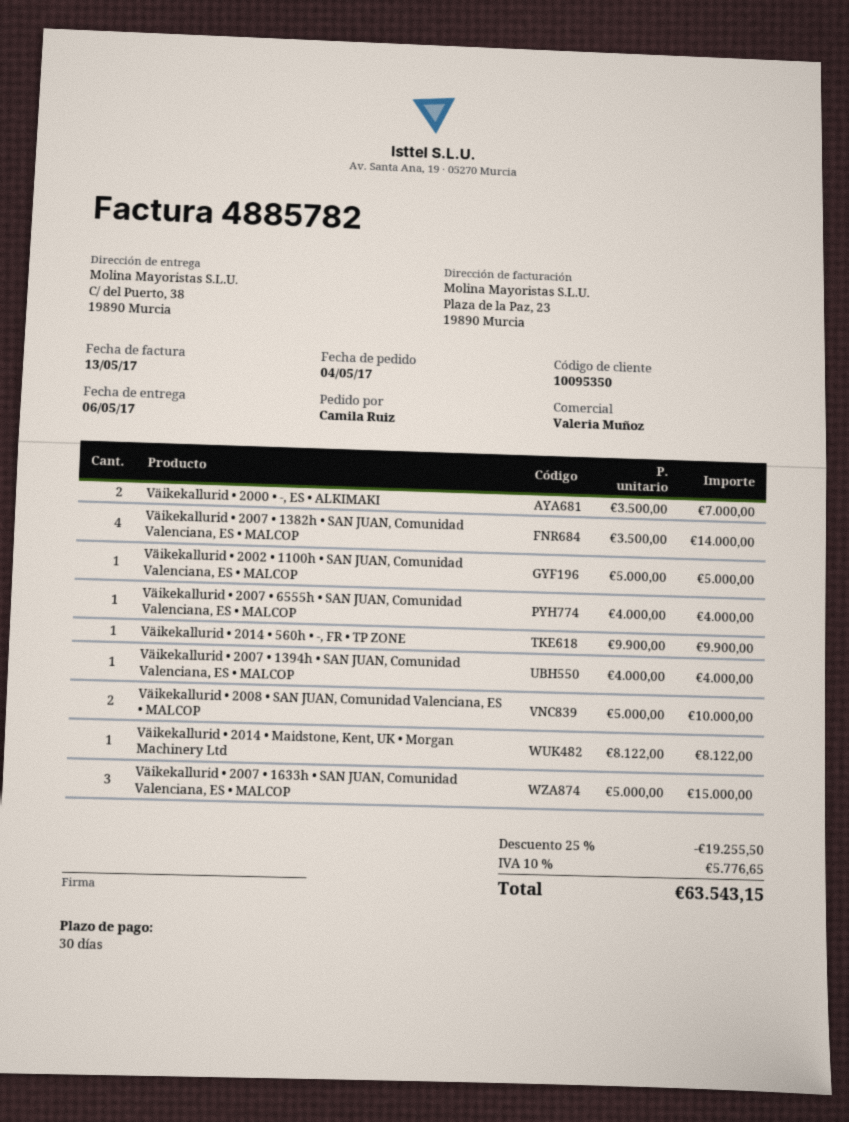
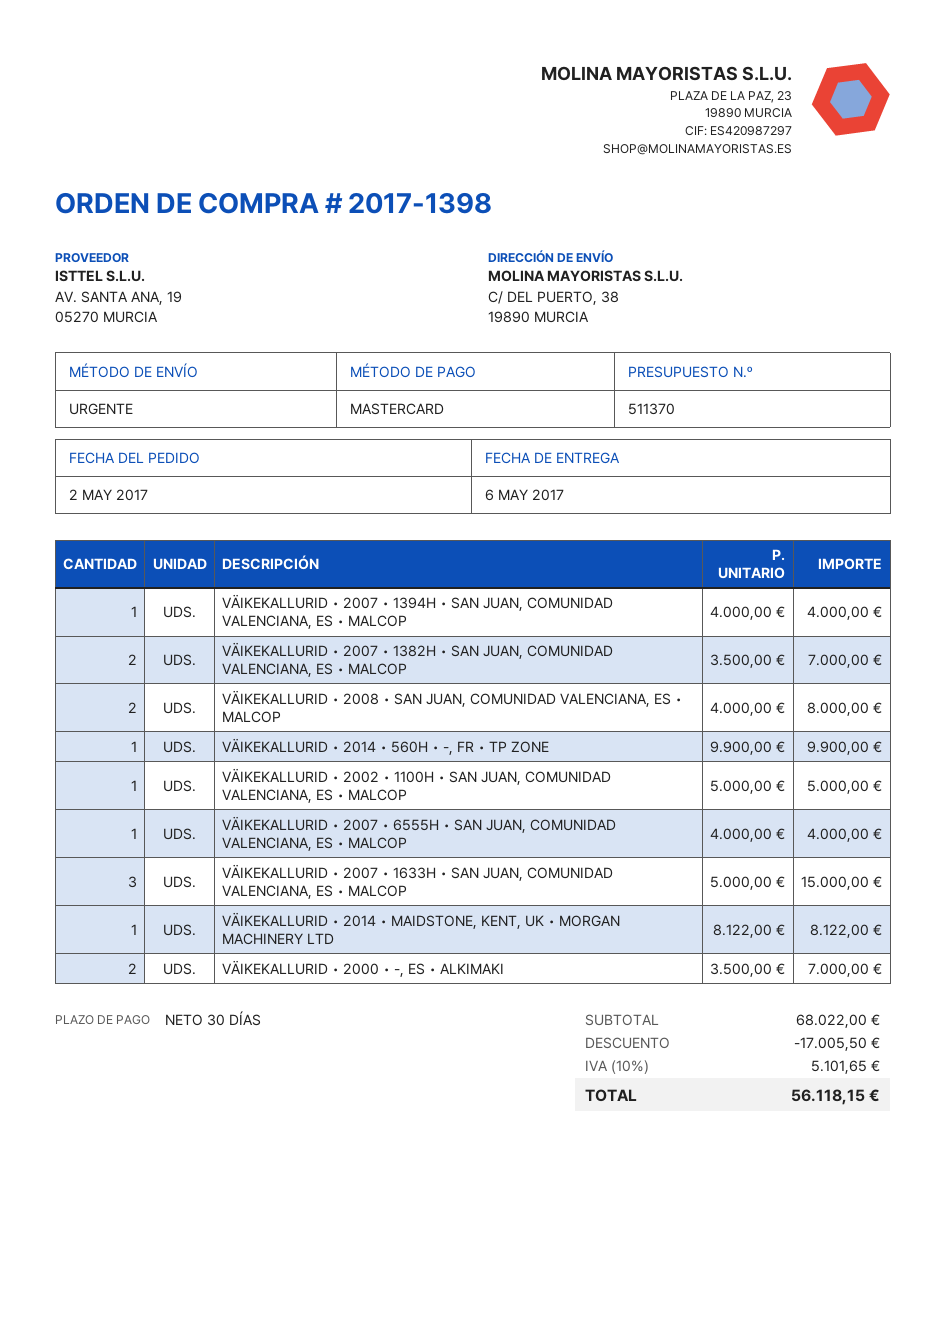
order date: 2017-05-04 -> 2017-05-02
Väikekallurid • 2007 • 1382h • SAN JUAN, Comunidad Valenciana, ES • MALCOP: 4 x 3500.00 = 14000.00 -> 2 x 3500.00 = 7000.00
Väikekallurid • 2008 • SAN JUAN, Comunidad Valenciana, ES • MALCOP: 2 x 5000.00 = 10000.00 -> 2 x 4000.00 = 8000.00
discount: 19255.50 -> 17005.50
tax: 10% = 5776.65 -> 10% = 5101.65
total: 63543.15 -> 56118.15

